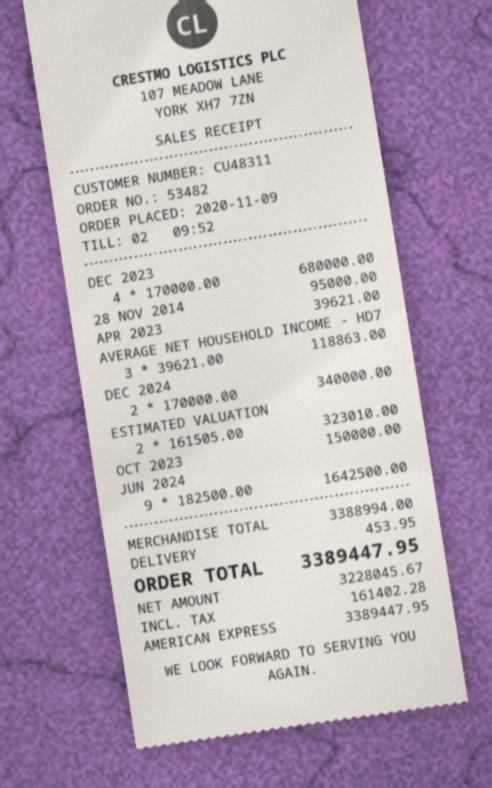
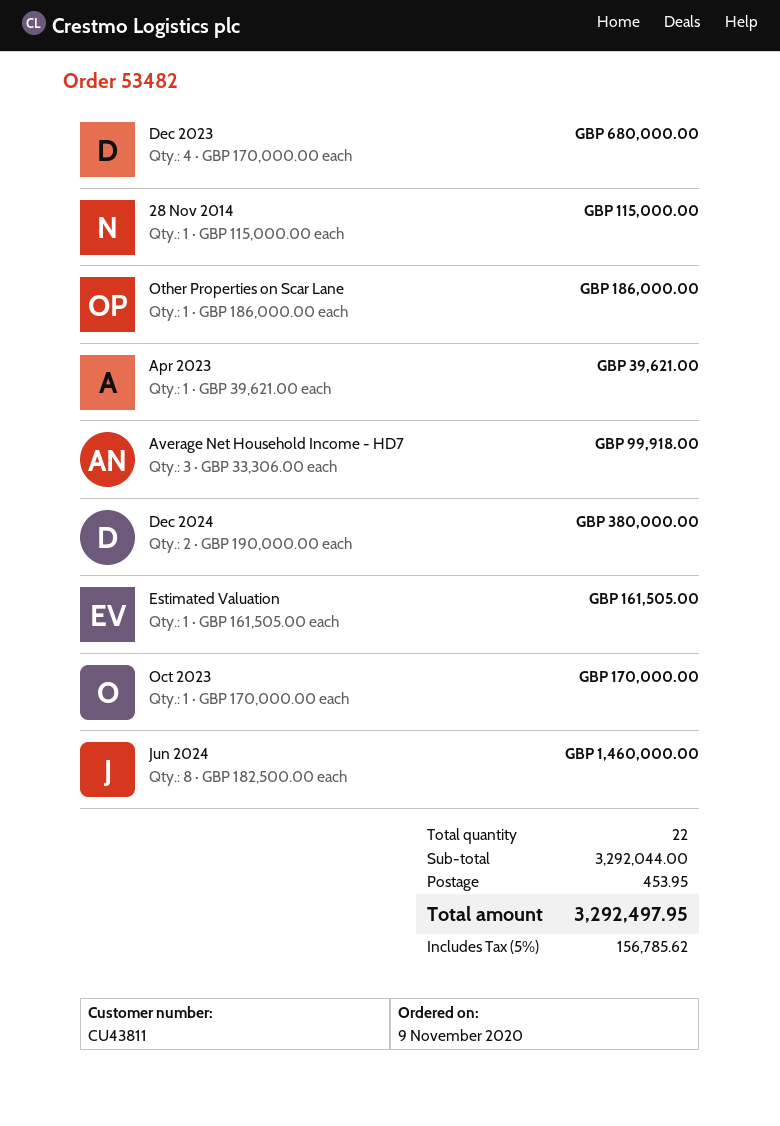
customer number: CU48311 -> CU43811
28 NOV 2014: 1 x 95000.00 = 95000.00 -> 1 x 115000.00 = 115000.00
AVERAGE NET HOUSEHOLD INCOME - HD7: 3 x 39621.00 = 118863.00 -> 3 x 33306.00 = 99918.00
DEC 2024: 2 x 170000.00 = 340000.00 -> 2 x 190000.00 = 380000.00
ESTIMATED VALUATION: 2 x 161505.00 = 323010.00 -> 1 x 161505.00 = 161505.00
OCT 2023: 1 x 150000.00 = 150000.00 -> 1 x 170000.00 = 170000.00
JUN 2024: 9 x 182500.00 = 1642500.00 -> 8 x 182500.00 = 1460000.00
Other Properties on Scar Lane: none -> 1 x 186000.00 = 186000.00
subtotal: 3388994.00 -> 3292044.00
tax: 161402.28 -> 156785.62
total: 3389447.95 -> 3292497.95

